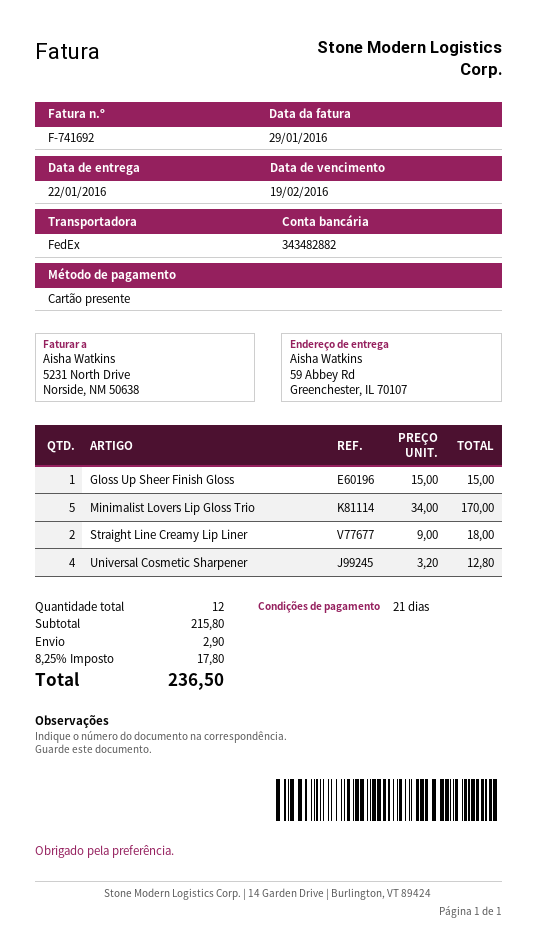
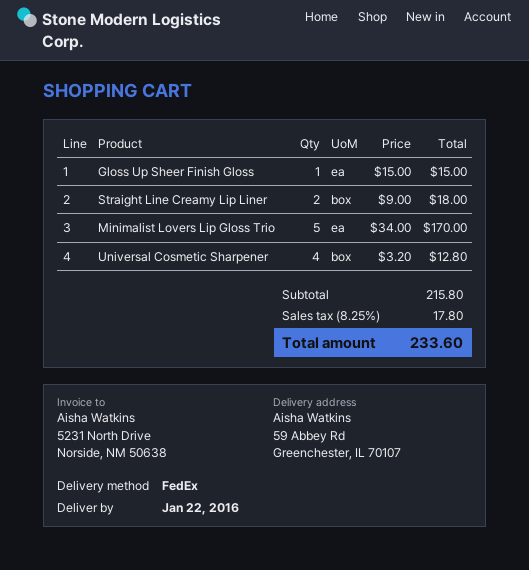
shipping: 2.90 -> none
total: 236.50 -> 233.60

